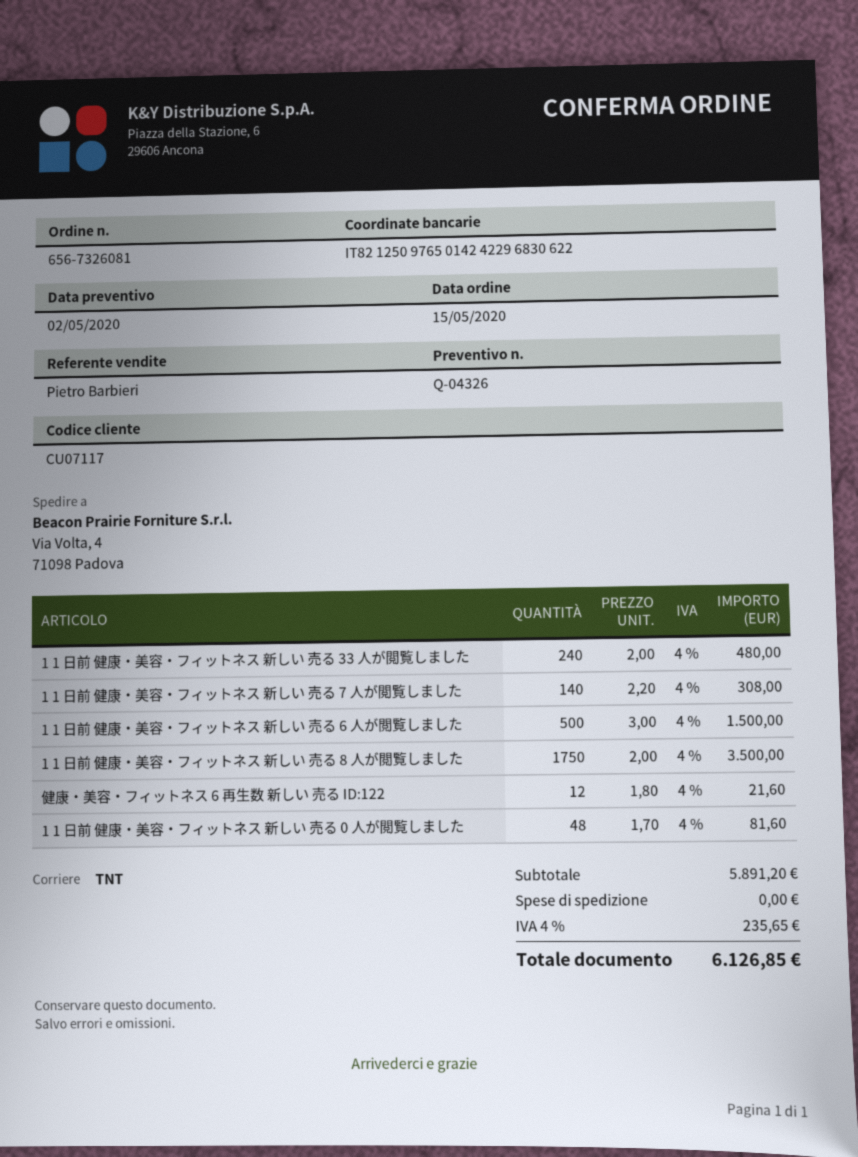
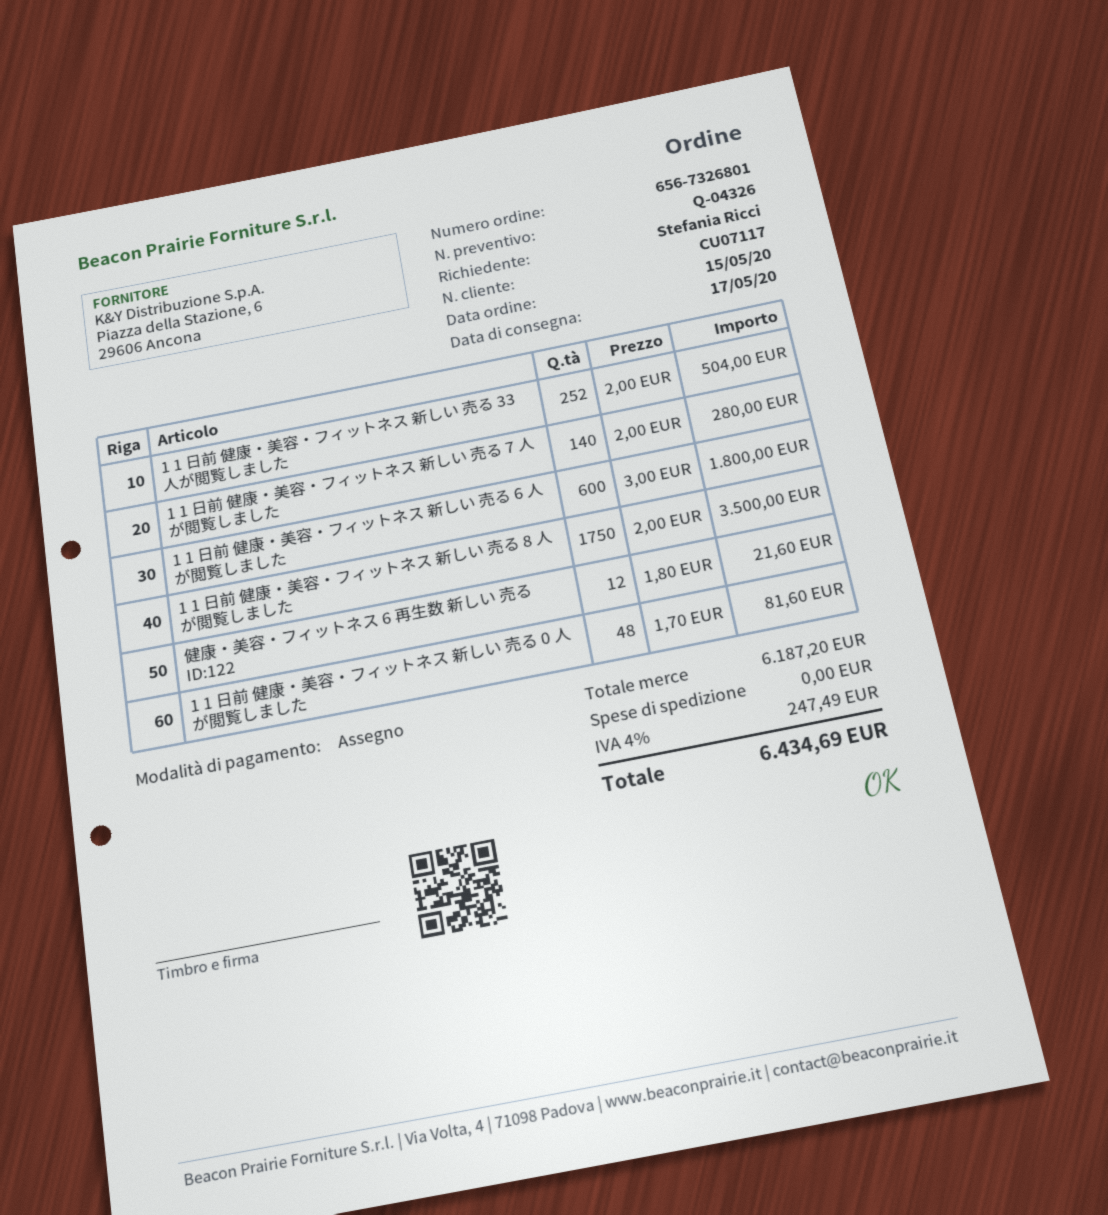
order number: 656-7326081 -> 656-7326801
1 1 日前 健康・美容・フィットネス 新しい 売る 33 人が閲覧しました: 240 x 2.00 = 480.00 -> 252 x 2.00 = 504.00
1 1 日前 健康・美容・フィットネス 新しい 売る 7 人が閲覧しました: 140 x 2.20 = 308.00 -> 140 x 2.00 = 280.00
1 1 日前 健康・美容・フィットネス 新しい 売る 6 人が閲覧しました: 500 x 3.00 = 1500.00 -> 600 x 3.00 = 1800.00
subtotal: 5891.20 -> 6187.20
tax: 4% = 235.65 -> 4% = 247.49
total: 6126.85 -> 6434.69

